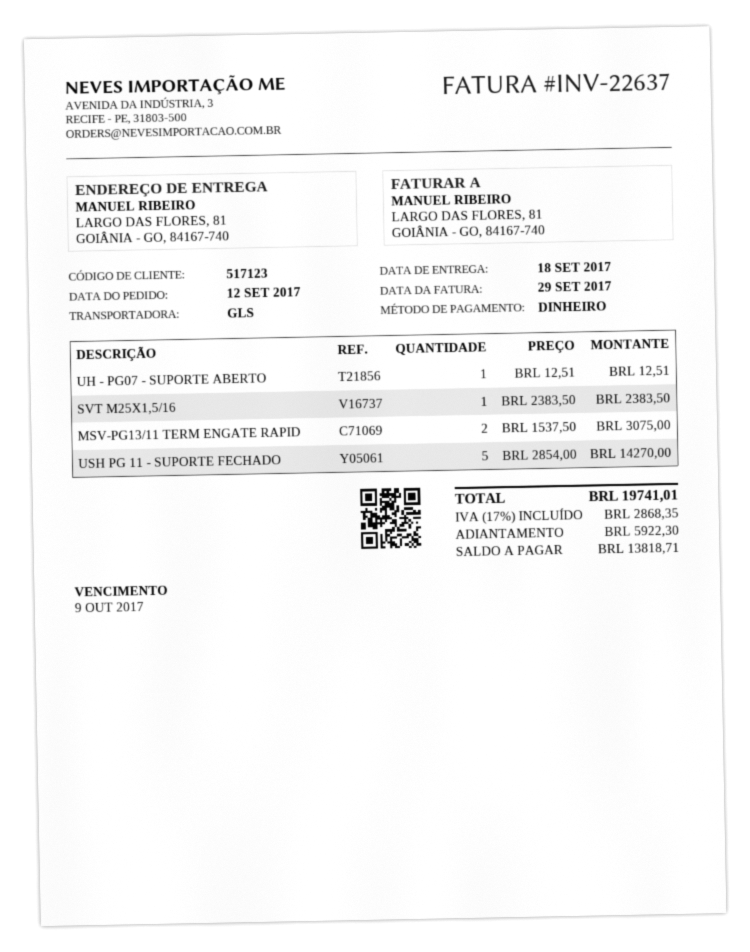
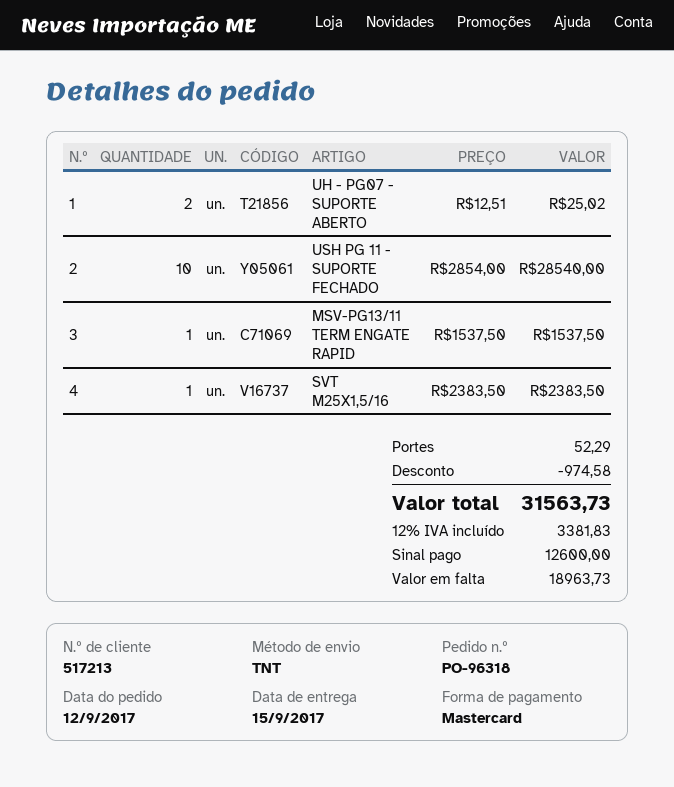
delivery date: 2017-09-18 -> 2017-09-15
customer number: 517123 -> 517213
payment method: cash -> Mastercard
shipping method: GLS -> TNT
UH - PG07 - SUPORTE ABERTO: 1 x 12.51 = 12.51 -> 2 x 12.51 = 25.02
MSV-PG13/11 TERM ENGATE RAPID: 2 x 1537.50 = 3075.00 -> 1 x 1537.50 = 1537.50
USH PG 11 - SUPORTE FECHADO: 5 x 2854.00 = 14270.00 -> 10 x 2854.00 = 28540.00
discount: none -> 974.58
shipping: none -> 52.29
tax: 17% = 2868.35 -> 12% = 3381.83
total: 19741.01 -> 31563.73
deposit: 5922.30 -> 12600.00
balance: 13818.71 -> 18963.73

